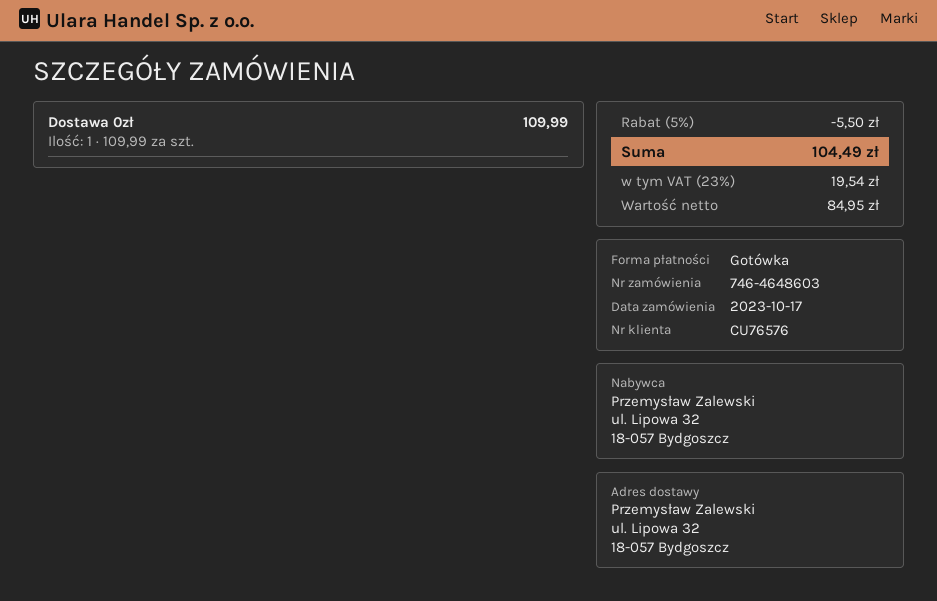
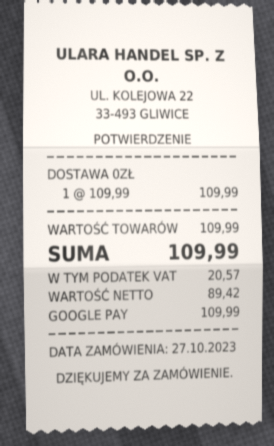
order date: 2023-10-17 -> 2023-10-27
payment method: cash -> Google Pay
discount: 5% = 5.50 -> none
net: 84.95 -> 89.42
tax: 19.54 -> 20.57
total: 104.49 -> 109.99

